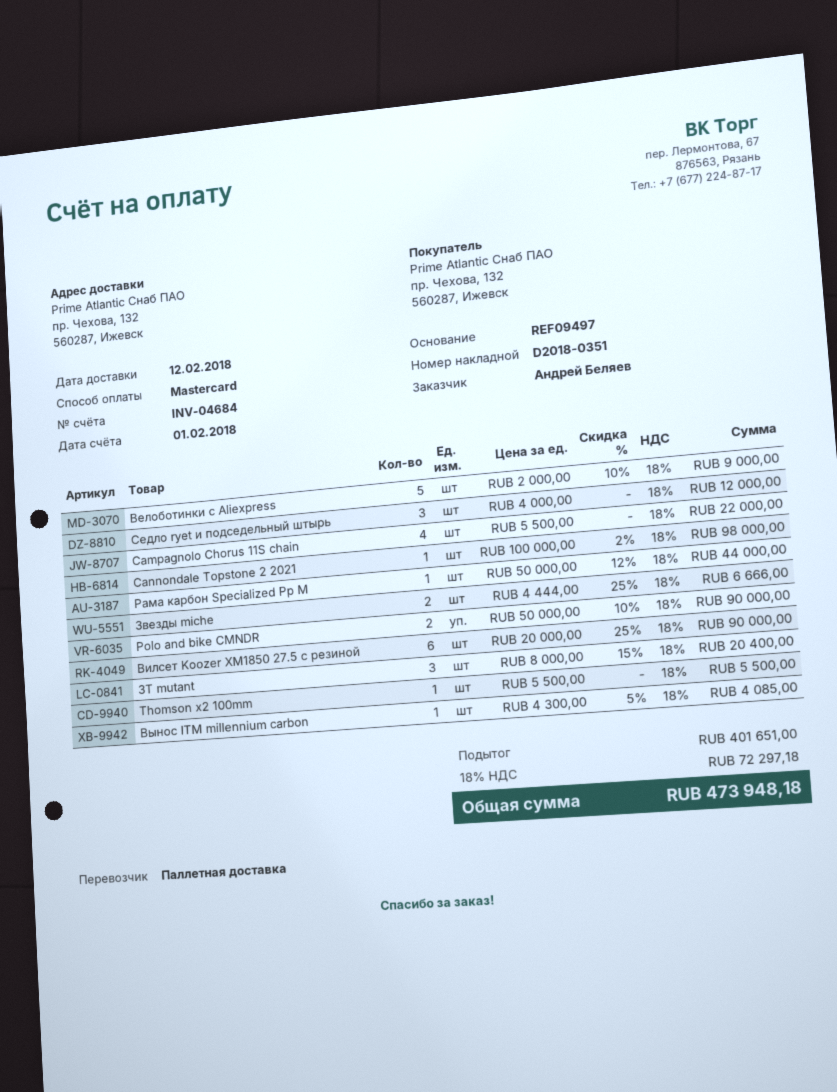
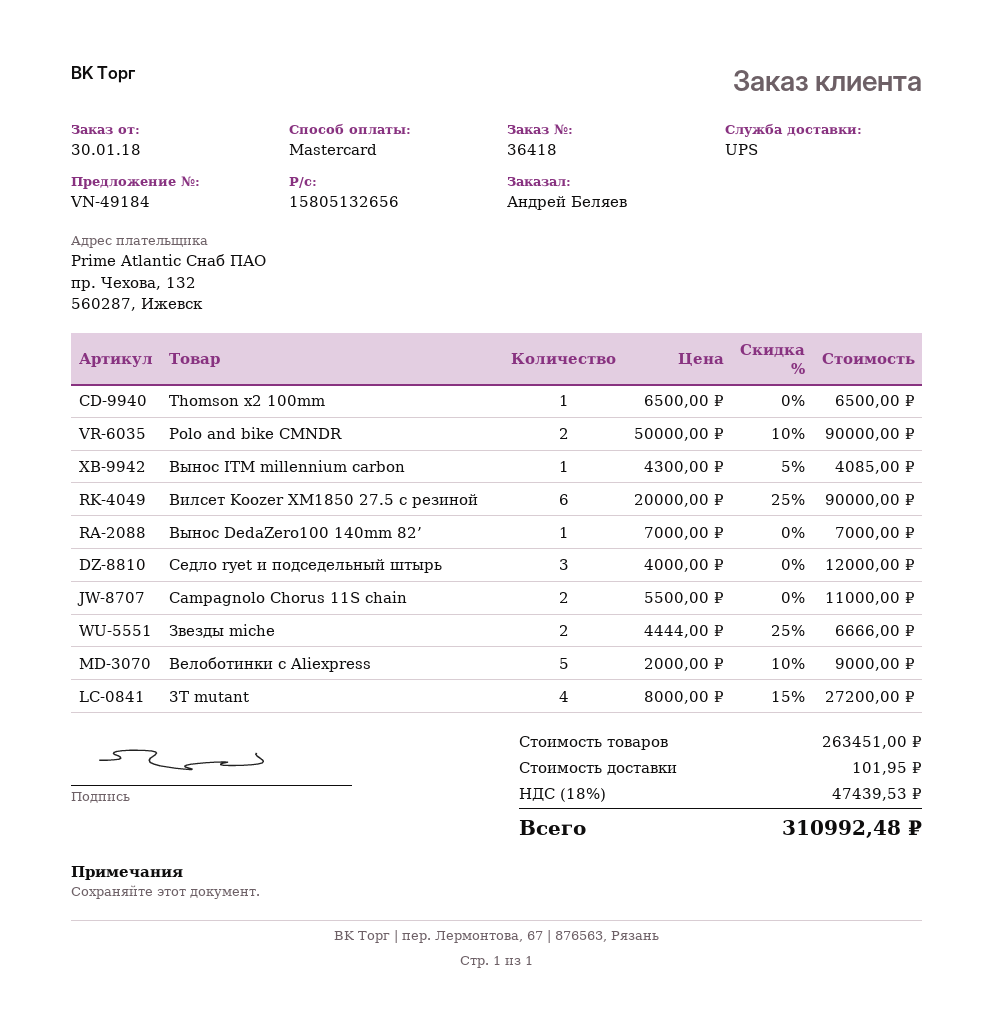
shipping method: pallet freight -> UPS
Campagnolo Chorus 11S chain: 4 x 5500.00 = 22000.00 -> 2 x 5500.00 = 11000.00
Cannondale Topstone 2 2021: 1 x 100000.00 - 2% = 98000.00 -> none
Рама карбон Specialized Рр М: 1 x 50000.00 - 12% = 44000.00 -> none
3T mutant: 3 x 8000.00 - 15% = 20400.00 -> 4 x 8000.00 - 15% = 27200.00
Thomson x2 100mm: 1 x 5500.00 = 5500.00 -> 1 x 6500.00 = 6500.00
Вынос DedaZero100 140mm 82’: none -> 1 x 7000.00 = 7000.00
subtotal: 401651.00 -> 263451.00
shipping: none -> 101.95
tax: 18% = 72297.18 -> 18% = 47439.53
total: 473948.18 -> 310992.48

